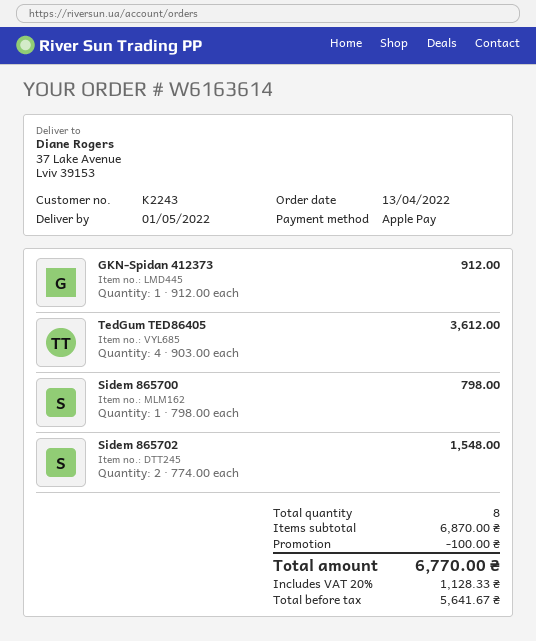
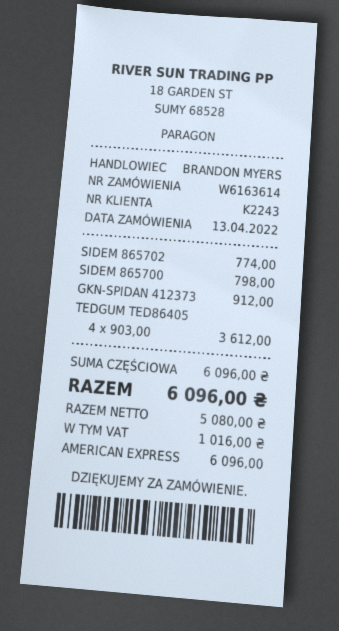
payment method: Apple Pay -> American Express
Sidem 865702: 2 x 774.00 = 1548.00 -> 1 x 774.00 = 774.00
subtotal: 6870.00 -> 6096.00
discount: 100.00 -> none
net: 5641.67 -> 5080.00
tax: 1128.33 -> 1016.00
total: 6770.00 -> 6096.00

